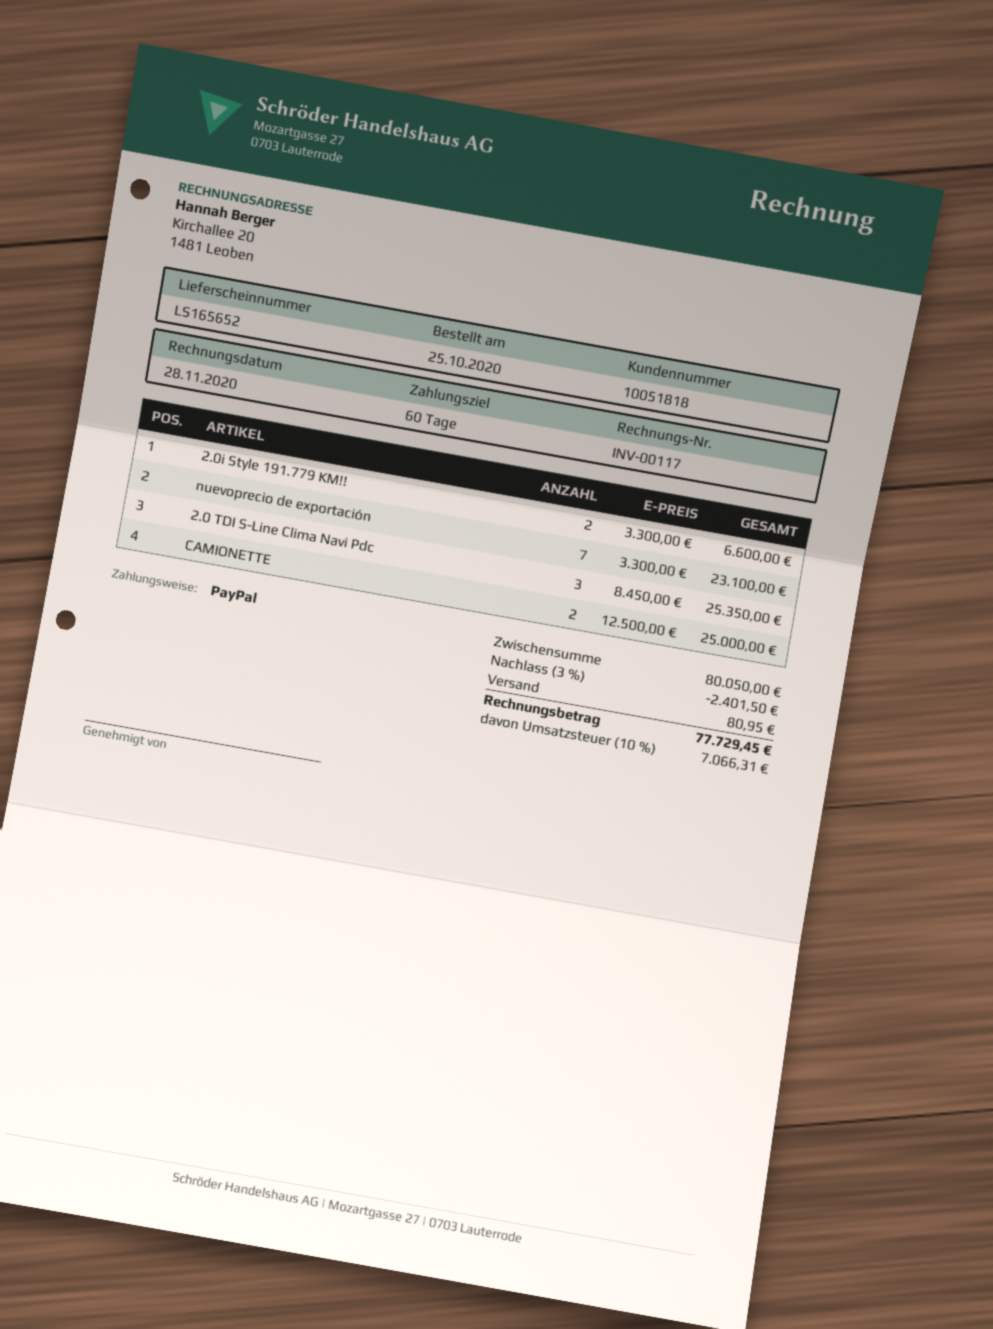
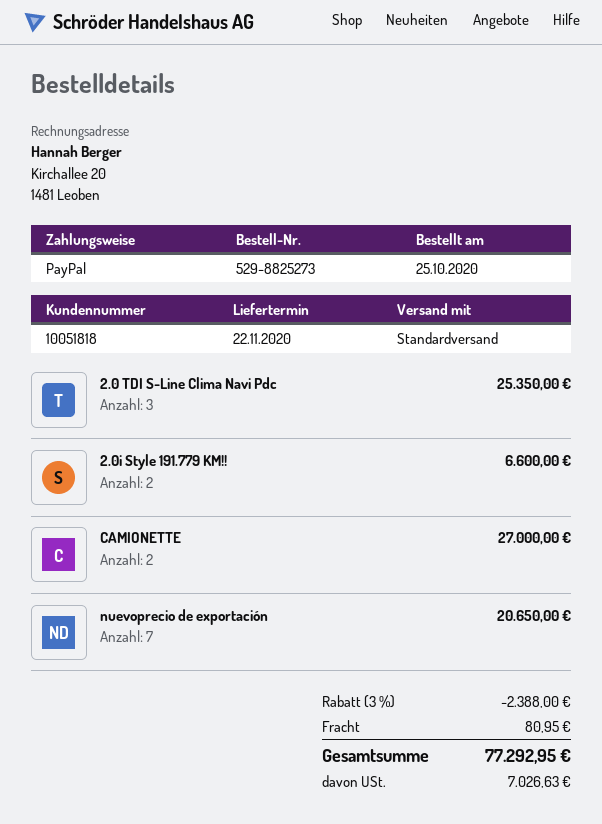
nuevoprecio de exportación: 7 for 23100.00 -> 7 for 20650.00
CAMIONETTE: 2 for 25000.00 -> 2 for 27000.00
discount: 3% = 2401.50 -> 3% = 2388.00
tax: 7066.31 -> 7026.63
total: 77729.45 -> 77292.95

